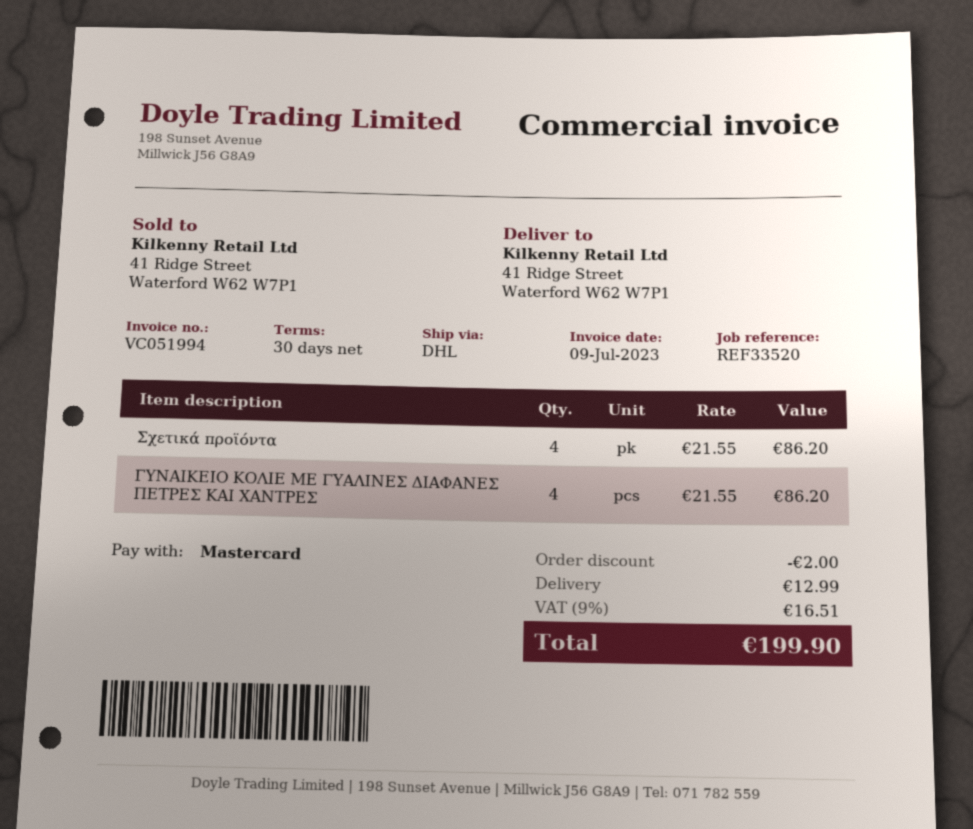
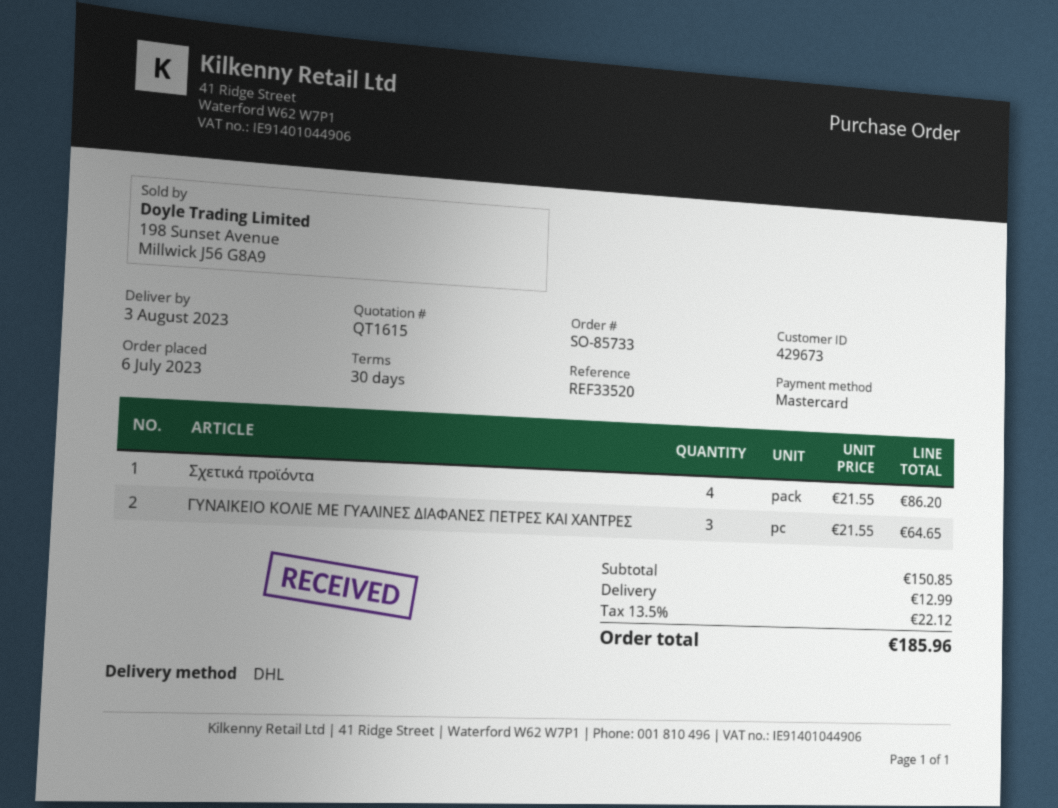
ΓΥΝΑΙΚΕΙΟ ΚΟΛΙΕ ΜΕ ΓΥΑΛΙΝΕΣ ΔΙΑΦΑΝΕΣ ΠΕΤΡΕΣ ΚΑΙ ΧΑΝΤΡΕΣ: 4 x 21.55 = 86.20 -> 3 x 21.55 = 64.65
discount: 2.00 -> none
tax: 9% = 16.51 -> 13.5% = 22.12
total: 199.90 -> 185.96

